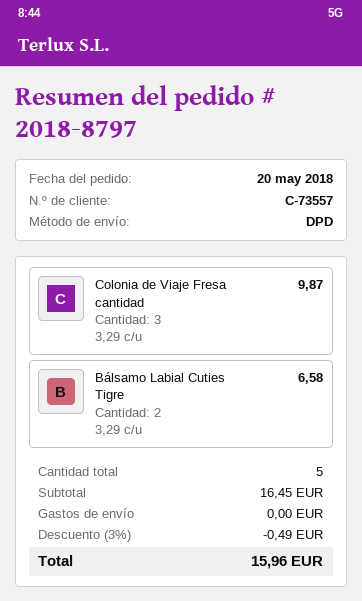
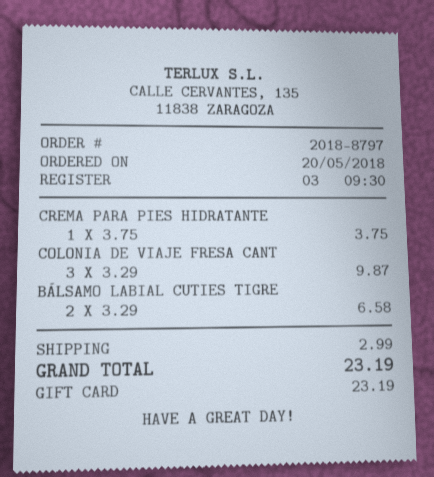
CREMA PARA PIES HIDRATANTE: none -> 1 x 3.75 = 3.75
discount: 3% = 0.49 -> none
shipping: 0.00 -> 2.99
total: 15.96 -> 23.19

